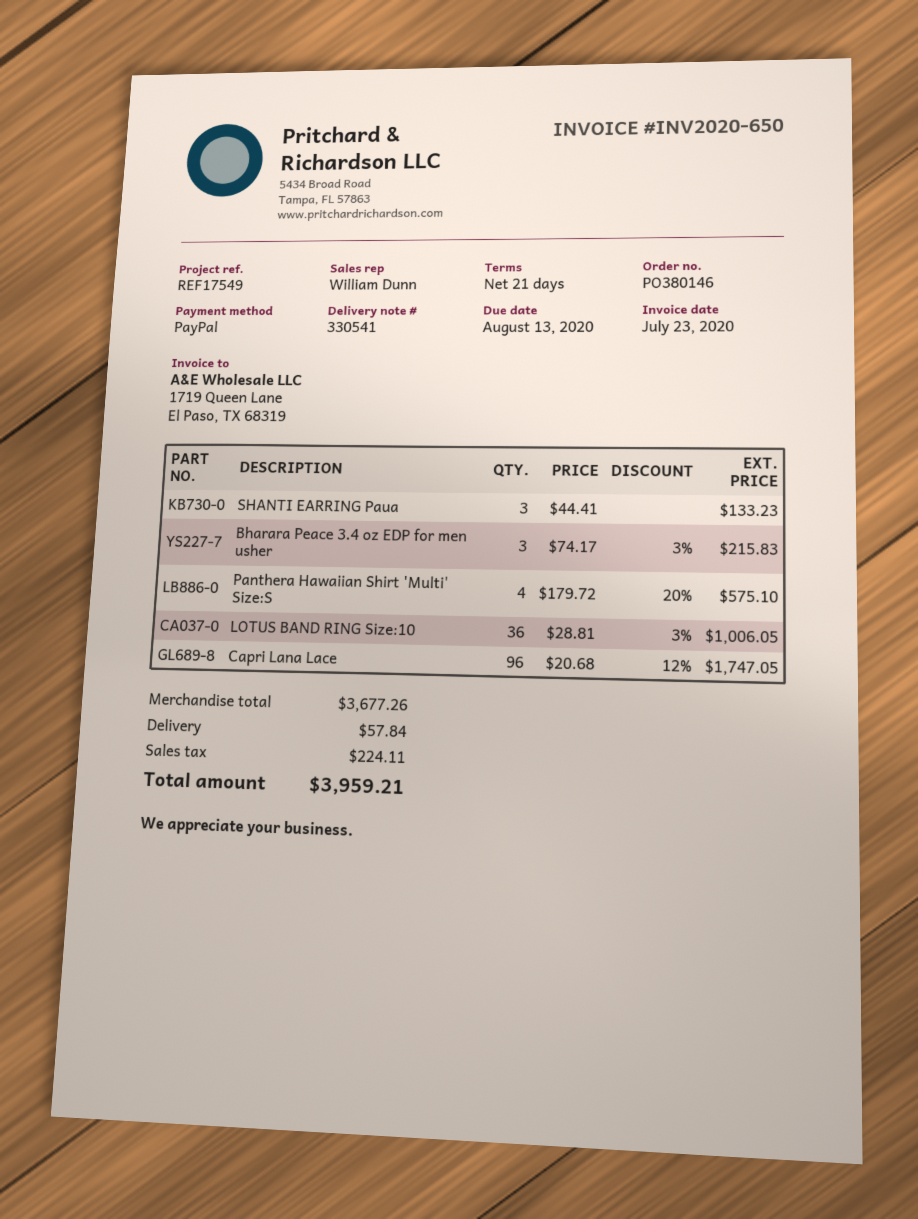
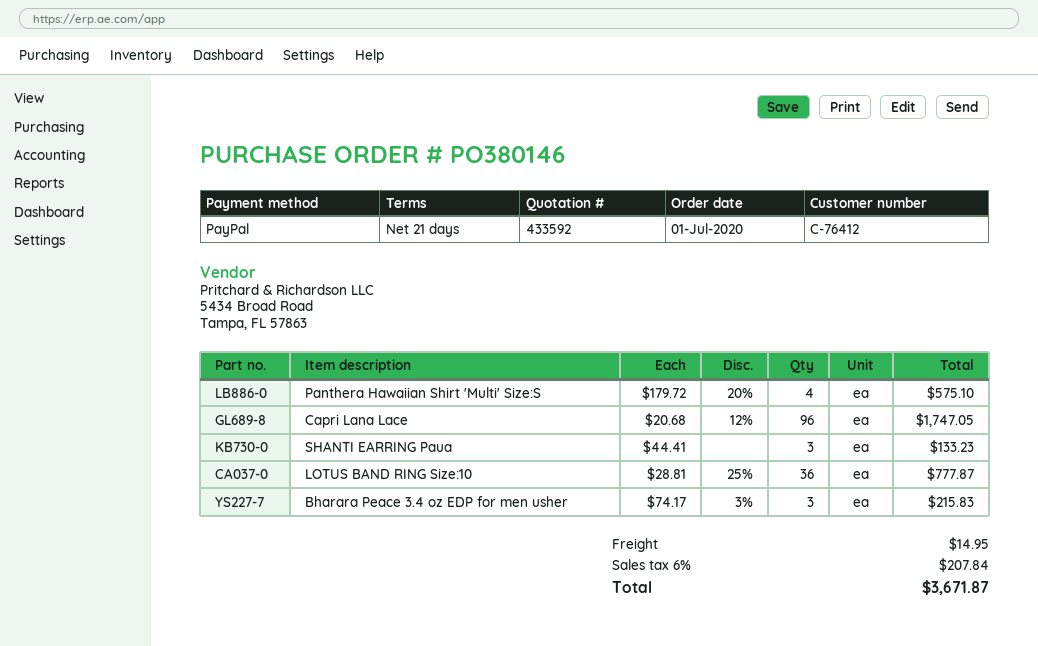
LOTUS BAND RING Size:10: 36 x 28.81 - 3% = 1006.05 -> 36 x 28.81 - 25% = 777.87
shipping: 57.84 -> 14.95
tax: 224.11 -> 207.84
total: 3959.21 -> 3671.87

